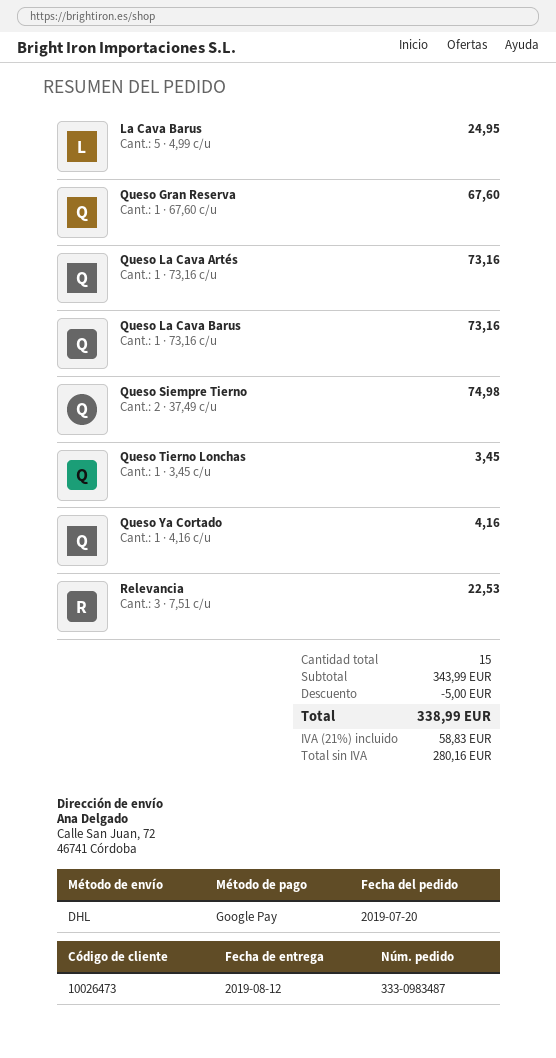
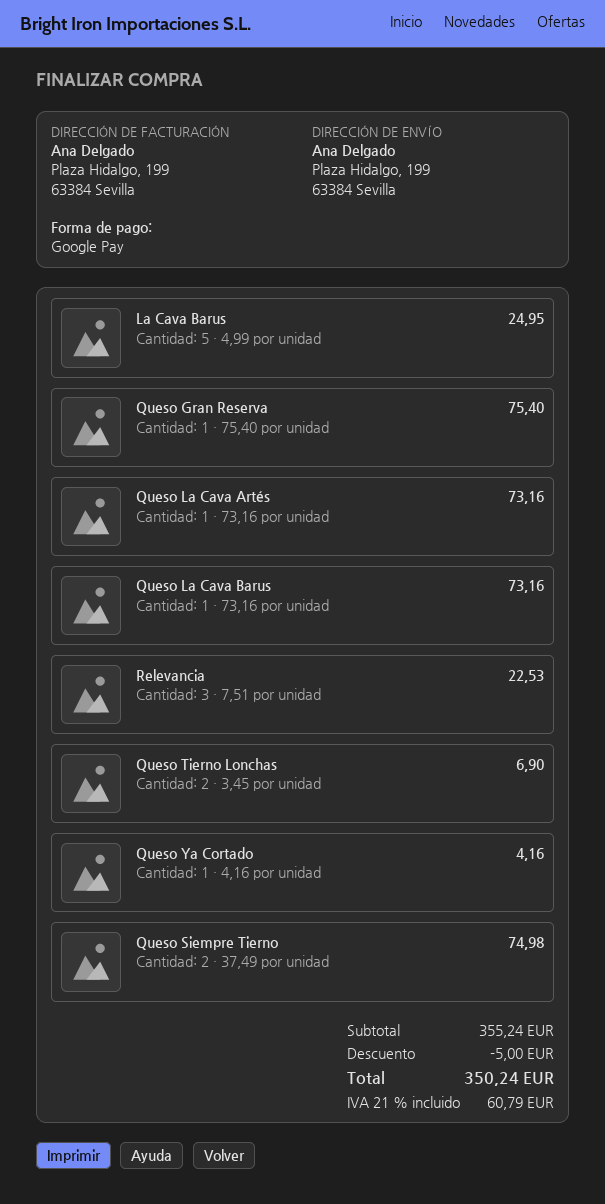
ship to: Calle San Juan, 72, 46741 Córdoba -> Plaza Hidalgo, 199, 63384 Sevilla
Queso Gran Reserva: 1 x 67.60 = 67.60 -> 1 x 75.40 = 75.40
Queso Tierno Lonchas: 1 x 3.45 = 3.45 -> 2 x 3.45 = 6.90
subtotal: 343.99 -> 355.24
tax: 21% = 58.83 -> 21% = 60.79
total: 338.99 -> 350.24

